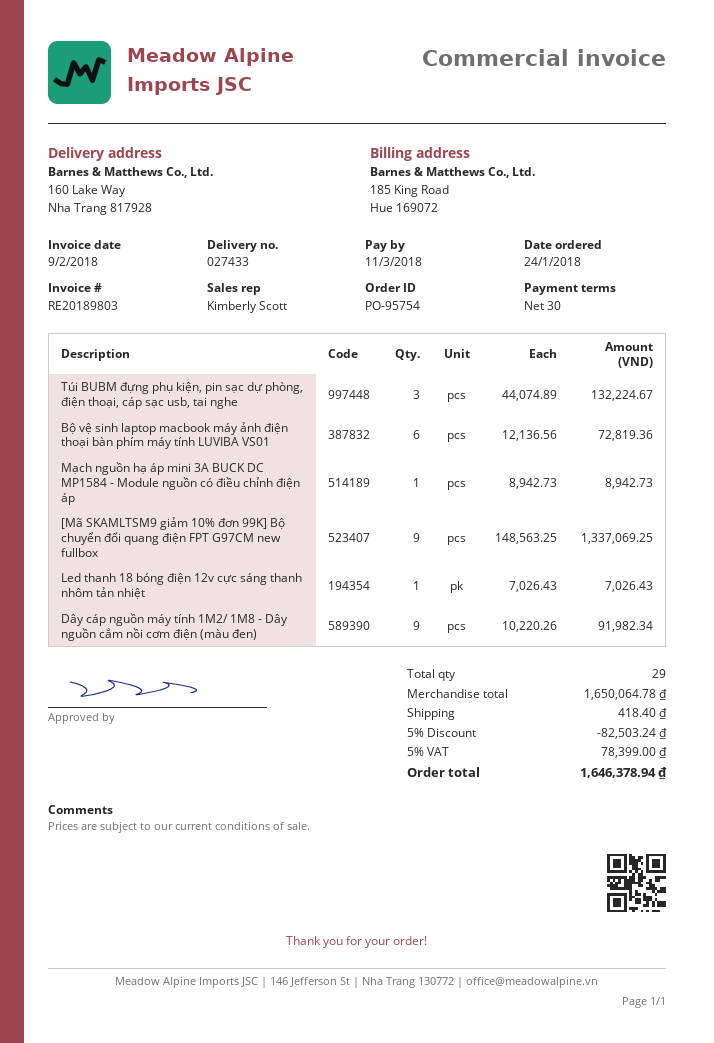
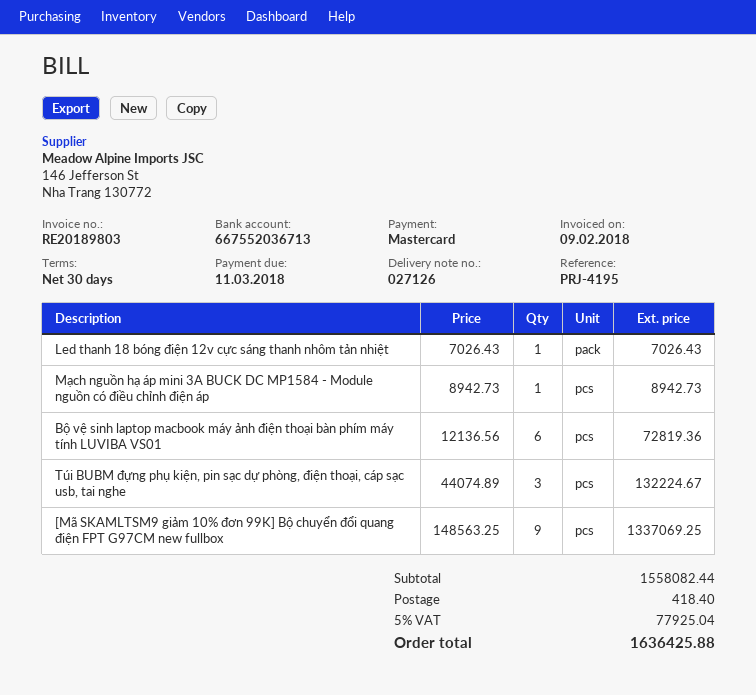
delivery note number: 027433 -> 027126
Dây cáp nguồn máy tính 1M2/ 1M8 - Dây nguồn cắm nồi cơm điện (màu đen): 9 x 10220.26 = 91982.34 -> none
subtotal: 1650064.78 -> 1558082.44
discount: 5% = 82503.24 -> none
tax: 5% = 78399.00 -> 5% = 77925.04
total: 1646378.94 -> 1636425.88

